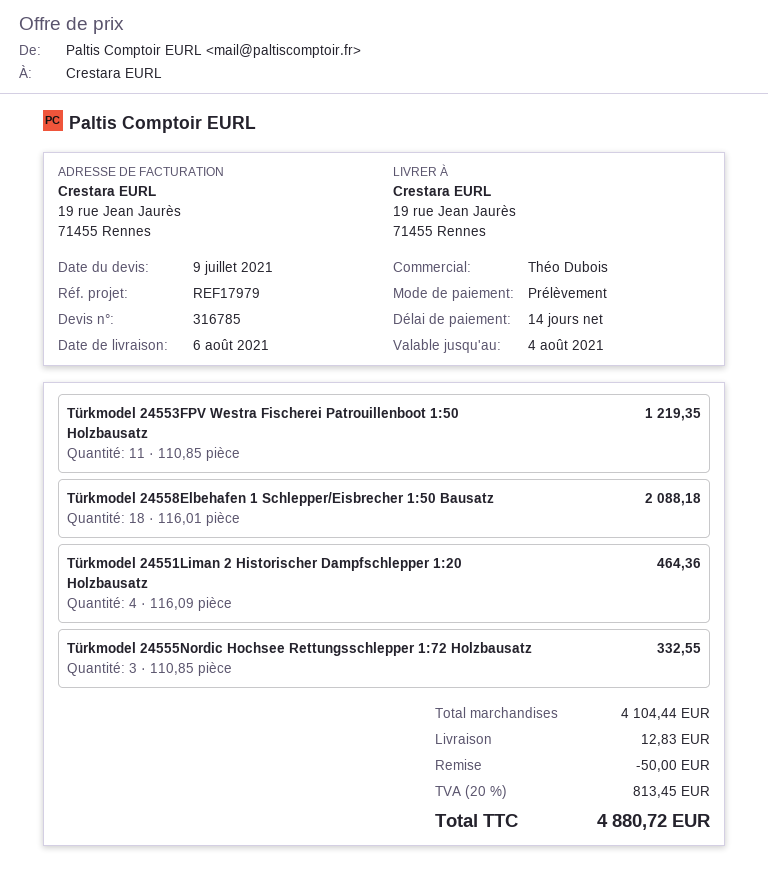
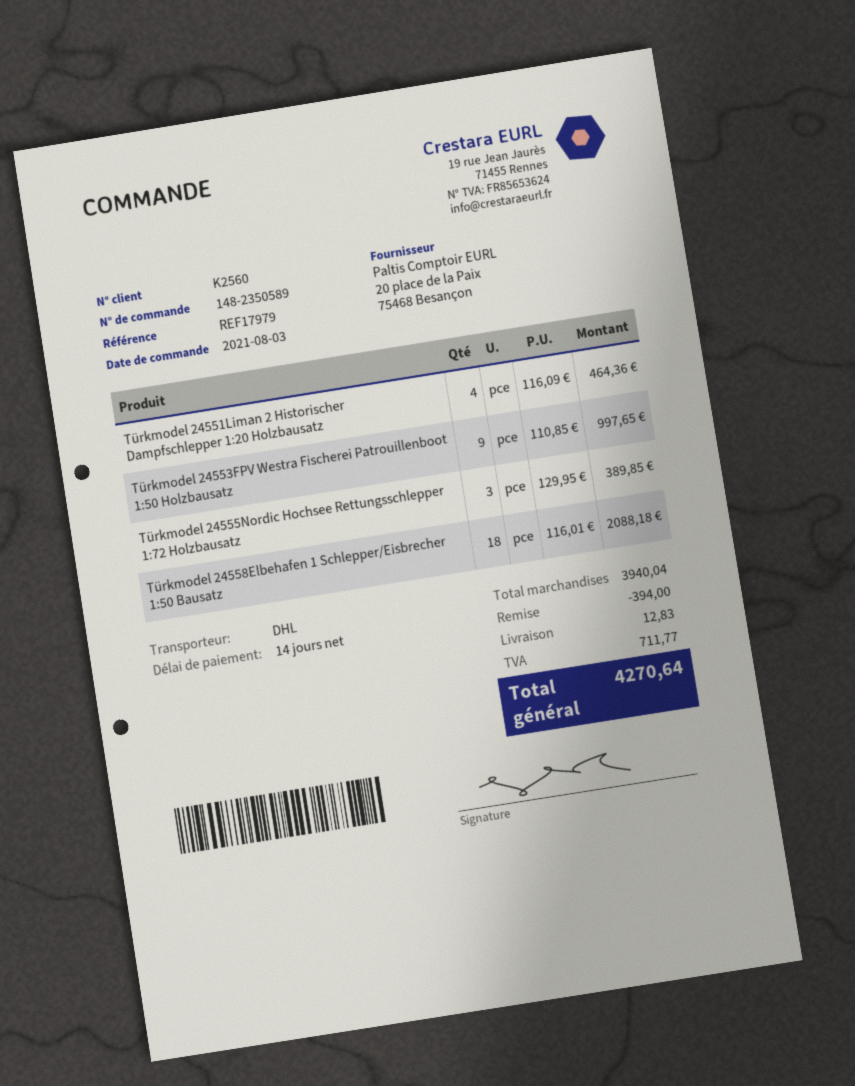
Türkmodel 24553FPV Westra Fischerei Patrouillenboot 1:50 Holzbausatz: 11 x 110.85 = 1219.35 -> 9 x 110.85 = 997.65
Türkmodel 24555Nordic Hochsee Rettungsschlepper 1:72 Holzbausatz: 3 x 110.85 = 332.55 -> 3 x 129.95 = 389.85
subtotal: 4104.44 -> 3940.04
discount: 50.00 -> 394.00
tax: 813.45 -> 711.77
total: 4880.72 -> 4270.64

